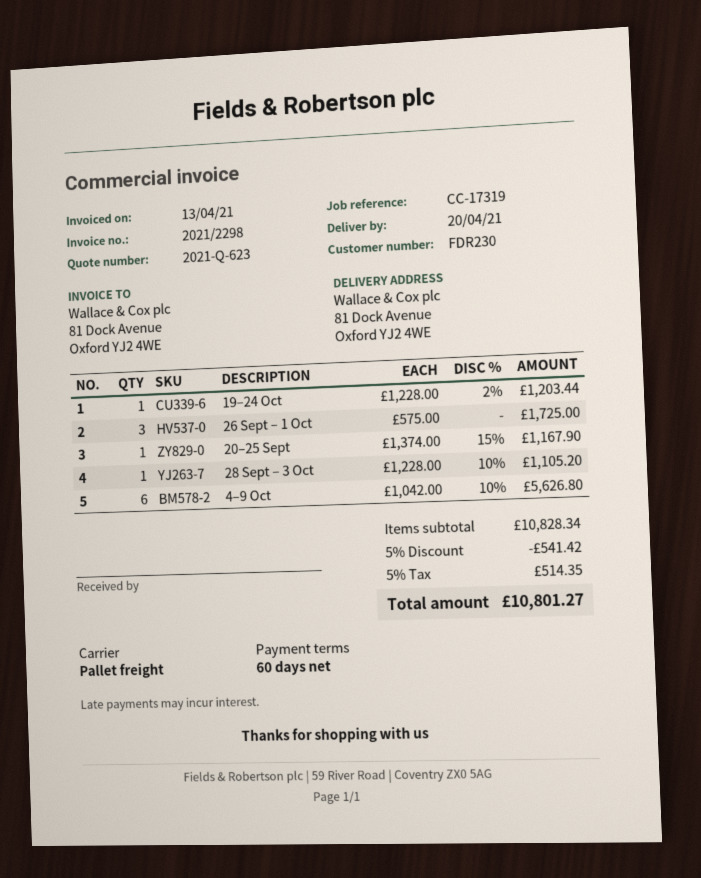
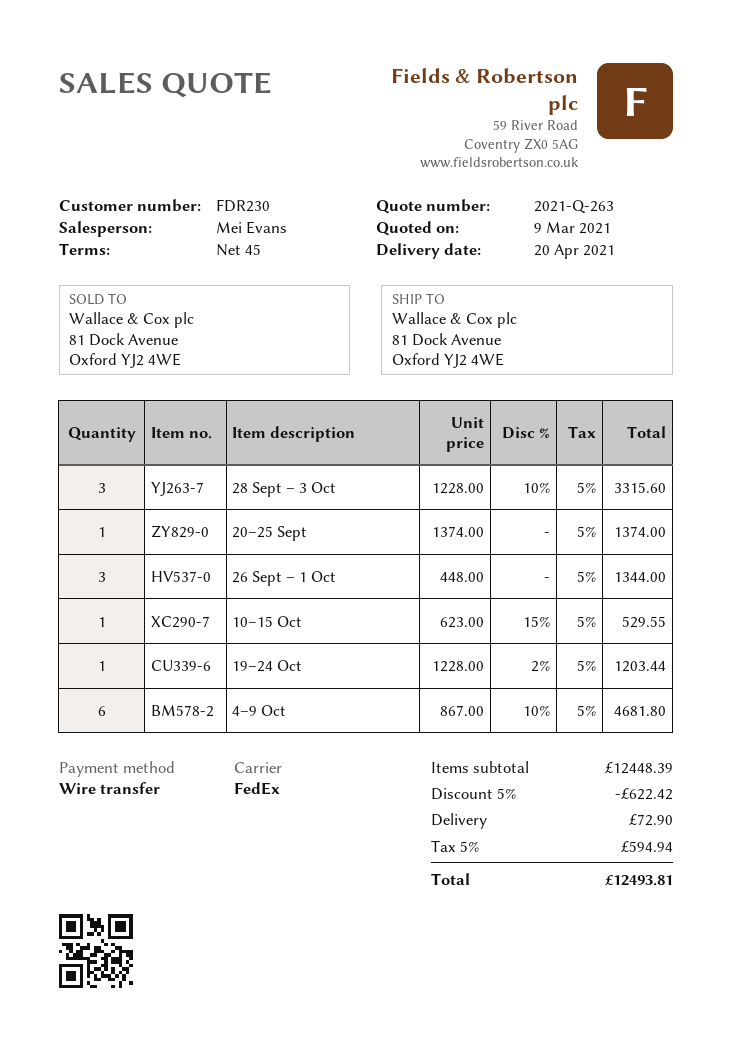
quote number: 2021-Q-623 -> 2021-Q-263
payment terms: 60 days -> 45 days
shipping method: pallet freight -> FedEx
26 Sept – 1 Oct: 3 x 575.00 = 1725.00 -> 3 x 448.00 = 1344.00
20–25 Sept: 1 x 1374.00 - 15% = 1167.90 -> 1 x 1374.00 = 1374.00
28 Sept – 3 Oct: 1 x 1228.00 - 10% = 1105.20 -> 3 x 1228.00 - 10% = 3315.60
4–9 Oct: 6 x 1042.00 - 10% = 5626.80 -> 6 x 867.00 - 10% = 4681.80
10–15 Oct: none -> 1 x 623.00 - 15% = 529.55
subtotal: 10828.34 -> 12448.39
discount: 5% = 541.42 -> 5% = 622.42
shipping: none -> 72.90
tax: 5% = 514.35 -> 5% = 594.94
total: 10801.27 -> 12493.81

